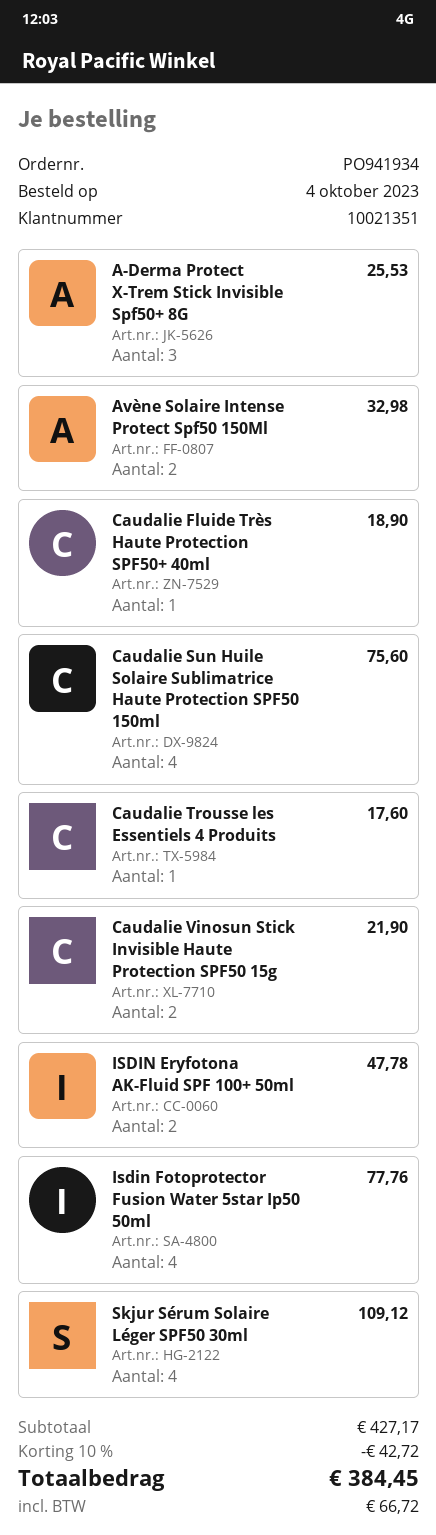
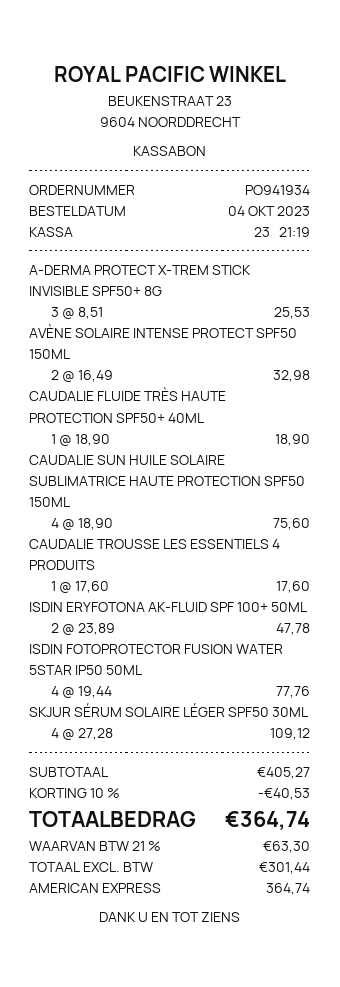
Caudalie Vinosun Stick Invisible Haute Protection SPF50 15g: 2 for 21.90 -> none
subtotal: 427.17 -> 405.27
discount: 10% = 42.72 -> 10% = 40.53
tax: 66.72 -> 63.30
total: 384.45 -> 364.74

